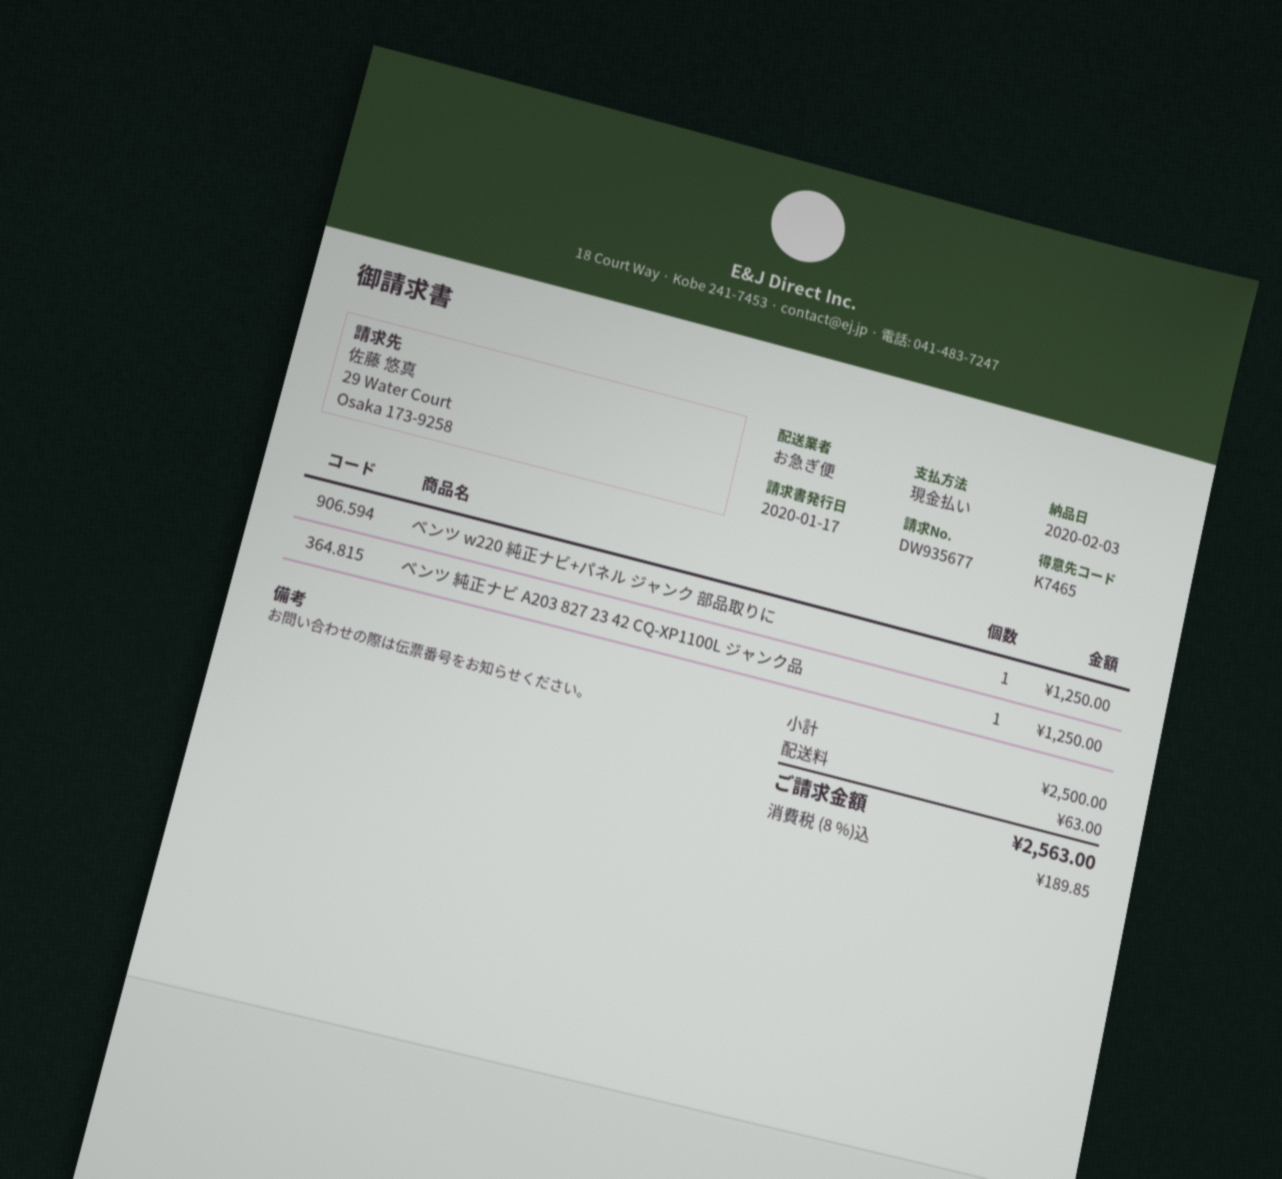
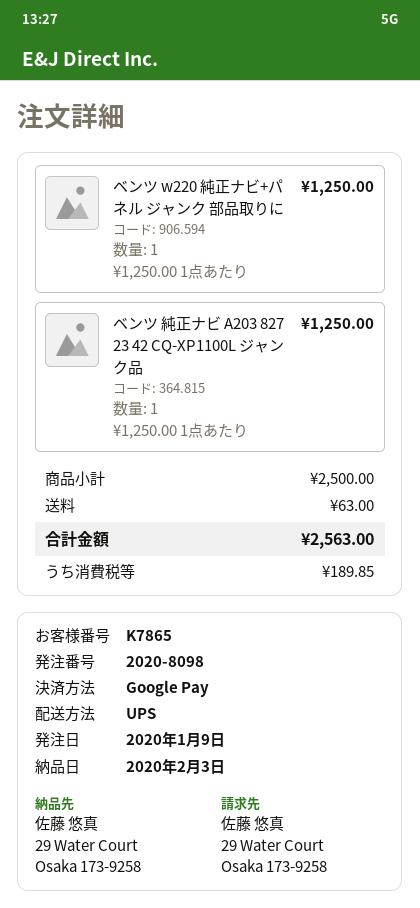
customer number: K7465 -> K7865
payment method: cash -> Google Pay
shipping method: express -> UPS

